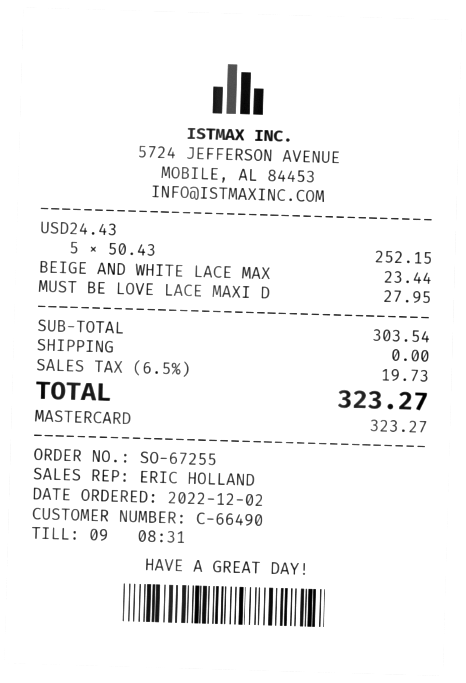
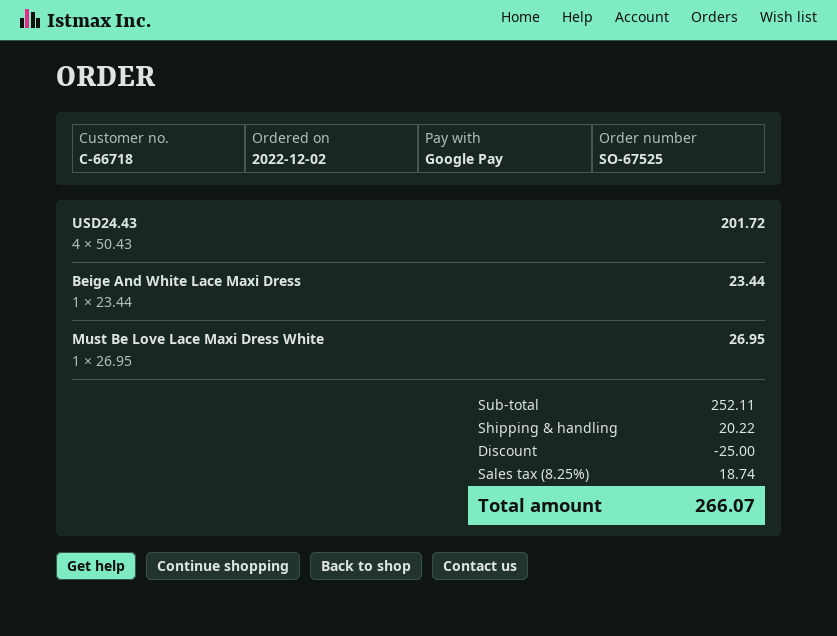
order number: SO-67255 -> SO-67525
customer number: C-66490 -> C-66718
payment method: Mastercard -> Google Pay
USD24.43: 5 x 50.43 = 252.15 -> 4 x 50.43 = 201.72
MUST BE LOVE LACE MAXI D: 1 x 27.95 = 27.95 -> 1 x 26.95 = 26.95
subtotal: 303.54 -> 252.11
discount: none -> 25.00
shipping: 0.00 -> 20.22
tax: 6.5% = 19.73 -> 8.25% = 18.74
total: 323.27 -> 266.07

